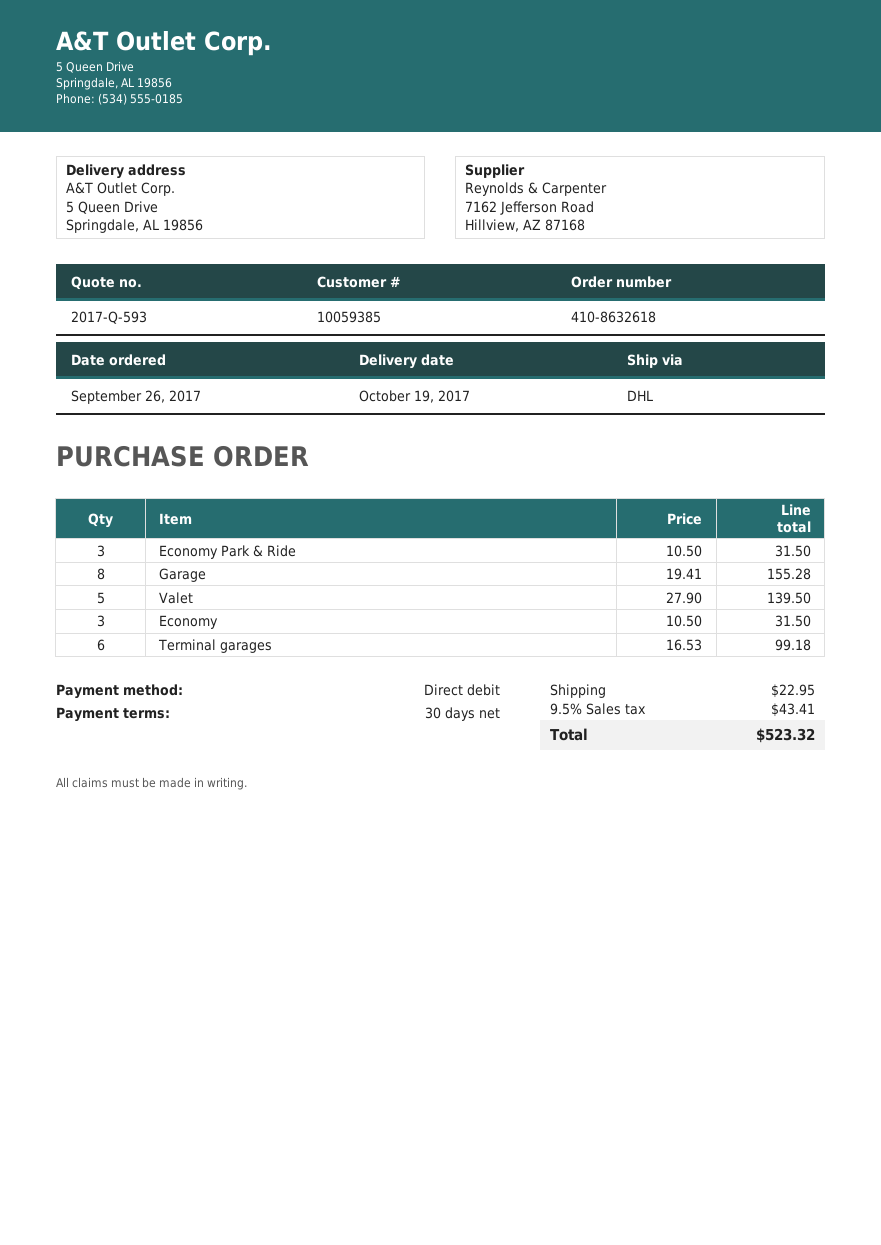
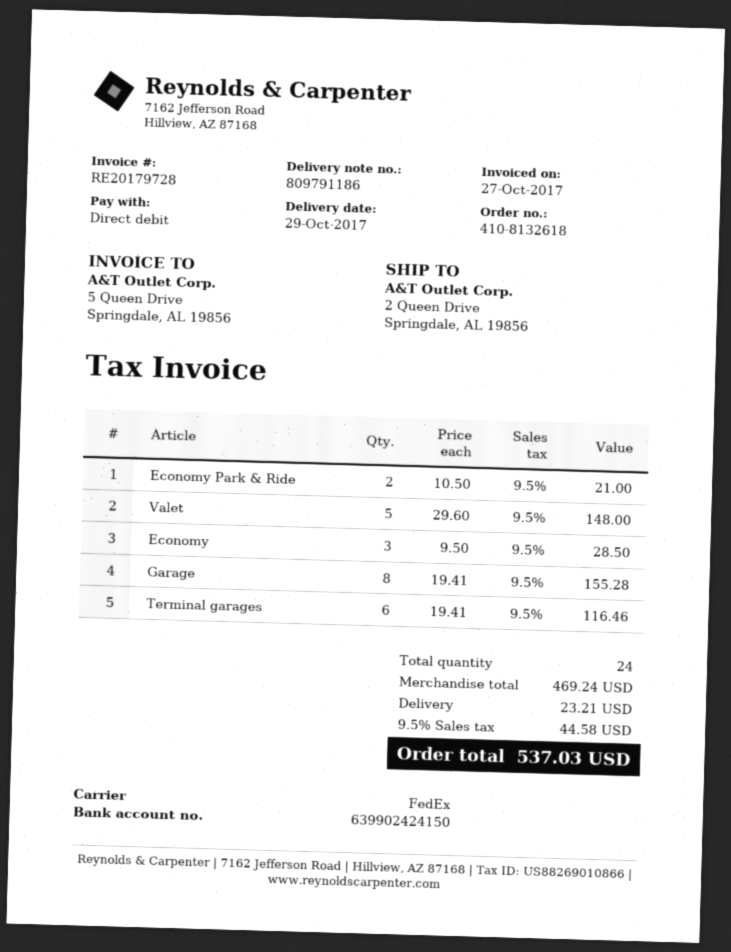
order number: 410-8632618 -> 410-8132618
delivery date: 2017-10-19 -> 2017-10-29
shipping method: DHL -> FedEx
ship to: 5 Queen Drive, Springdale, AL 19856 -> 2 Queen Drive, Springdale, AL 19856
Economy Park & Ride: 3 x 10.50 = 31.50 -> 2 x 10.50 = 21.00
Valet: 5 x 27.90 = 139.50 -> 5 x 29.60 = 148.00
Economy: 3 x 10.50 = 31.50 -> 3 x 9.50 = 28.50
Terminal garages: 6 x 16.53 = 99.18 -> 6 x 19.41 = 116.46
shipping: 22.95 -> 23.21
tax: 9.5% = 43.41 -> 9.5% = 44.58
total: 523.32 -> 537.03

